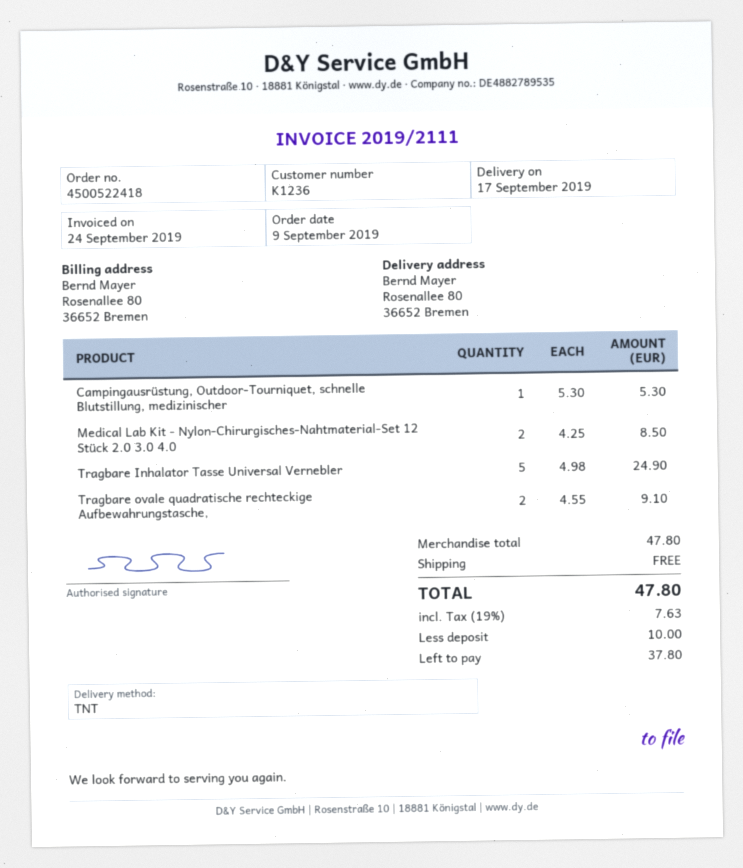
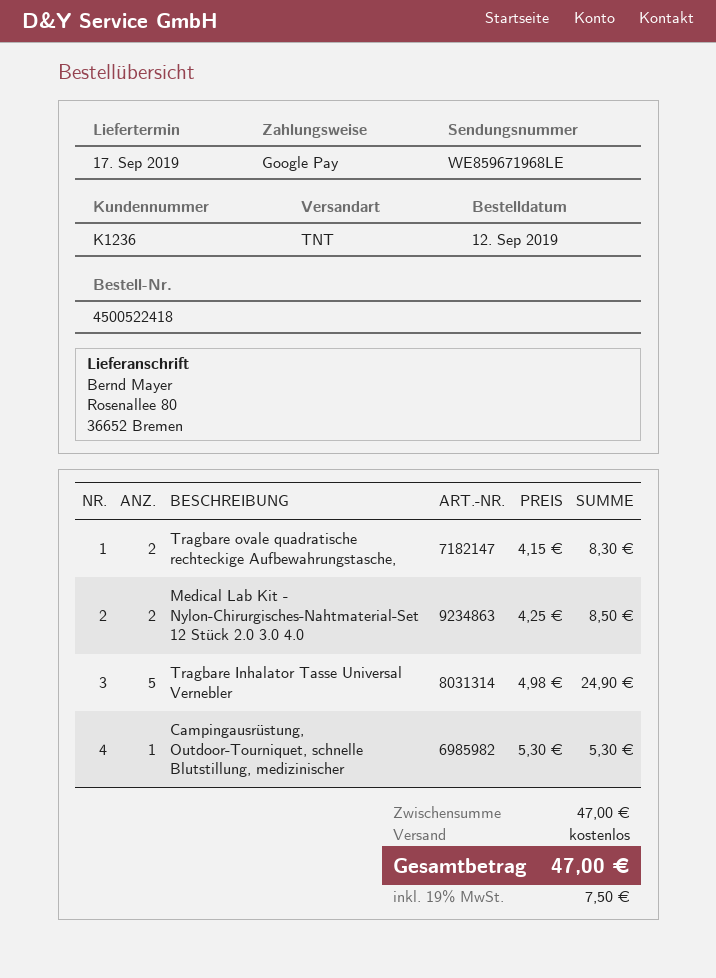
order date: 2019-09-09 -> 2019-09-12
Tragbare ovale quadratische rechteckige Aufbewahrungstasche,: 2 x 4.55 = 9.10 -> 2 x 4.15 = 8.30
subtotal: 47.80 -> 47.00
tax: 19% = 7.63 -> 19% = 7.50
total: 47.80 -> 47.00

